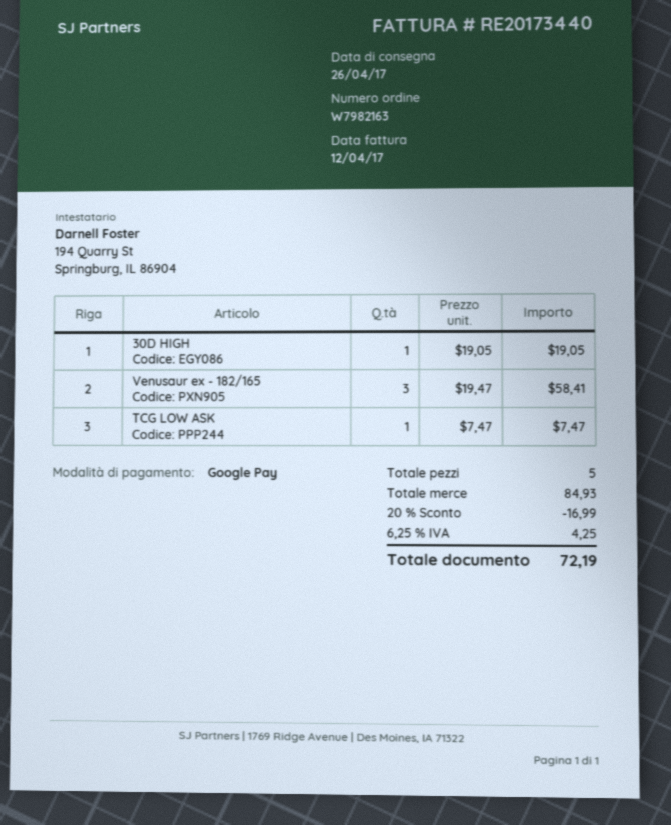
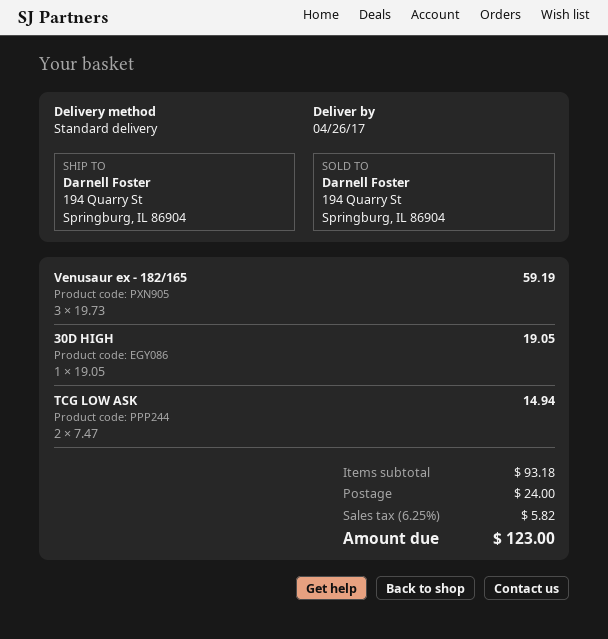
Venusaur ex - 182/165: 3 x 19.47 = 58.41 -> 3 x 19.73 = 59.19
TCG LOW ASK: 1 x 7.47 = 7.47 -> 2 x 7.47 = 14.94
subtotal: 84.93 -> 93.18
discount: 20% = 16.99 -> none
shipping: none -> 24.00
tax: 6.25% = 4.25 -> 6.25% = 5.82
total: 72.19 -> 123.00

